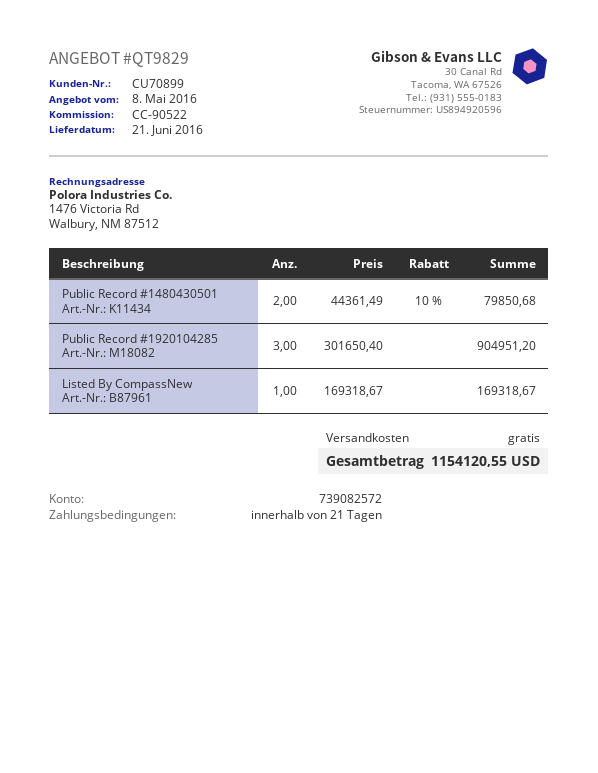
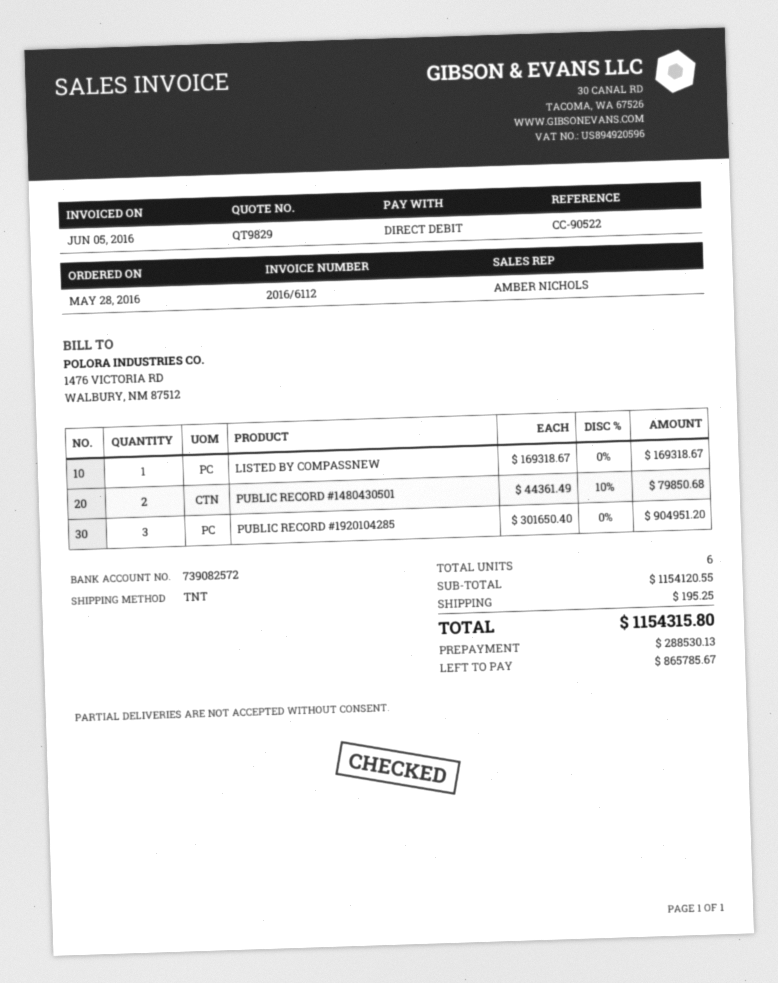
shipping: 0.00 -> 195.25
total: 1154120.55 -> 1154315.80

